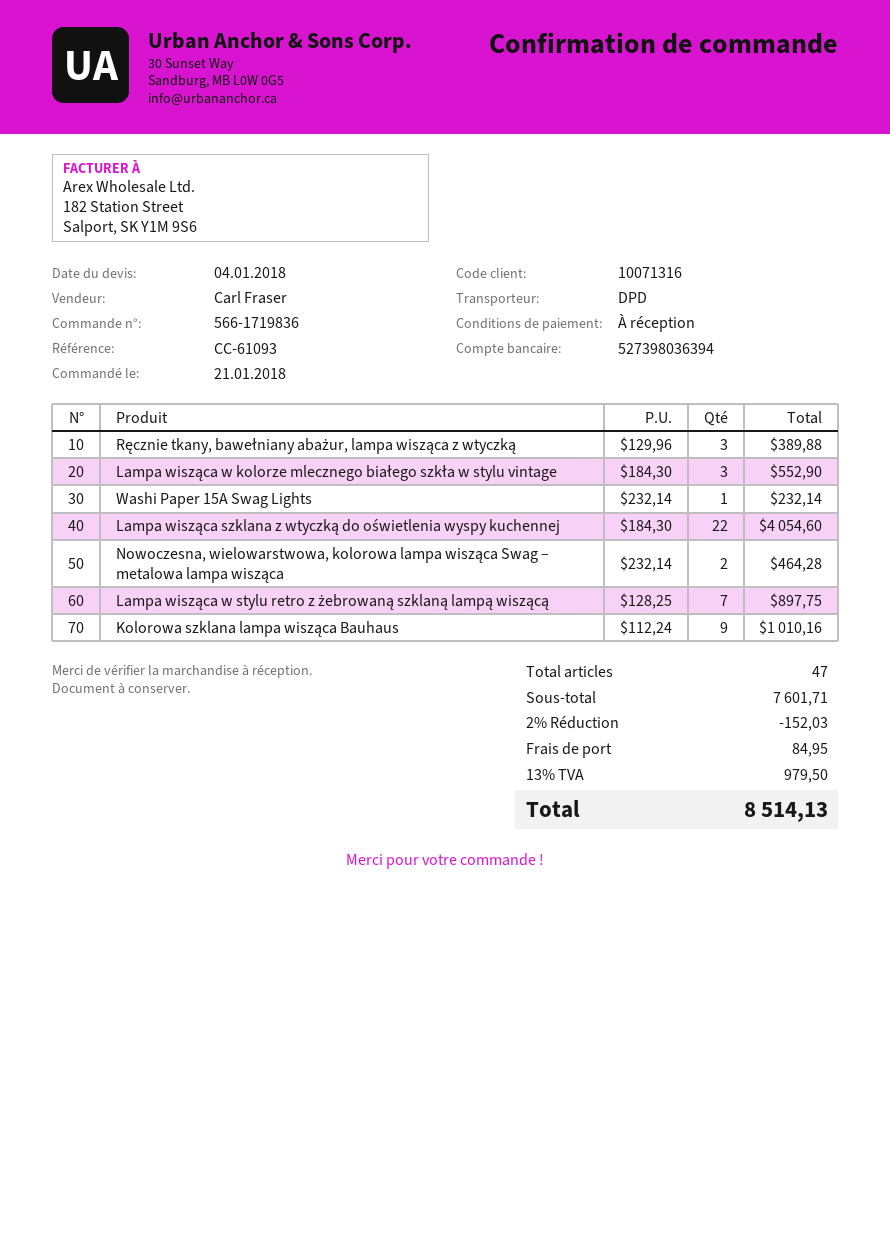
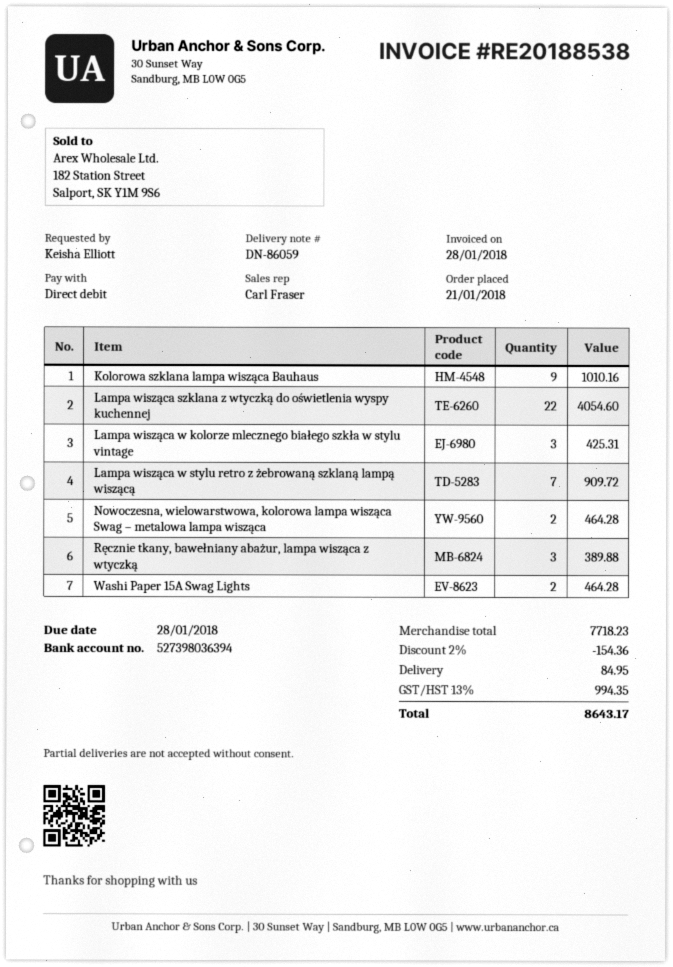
Lampa wisząca w kolorze mlecznego białego szkła w stylu vintage: 3 for 552.90 -> 3 for 425.31
Washi Paper 15A Swag Lights: 1 for 232.14 -> 2 for 464.28
Lampa wisząca w stylu retro z żebrowaną szklaną lampą wiszącą: 7 for 897.75 -> 7 for 909.72
subtotal: 7601.71 -> 7718.23
discount: 2% = 152.03 -> 2% = 154.36
tax: 13% = 979.50 -> 13% = 994.35
total: 8514.13 -> 8643.17

